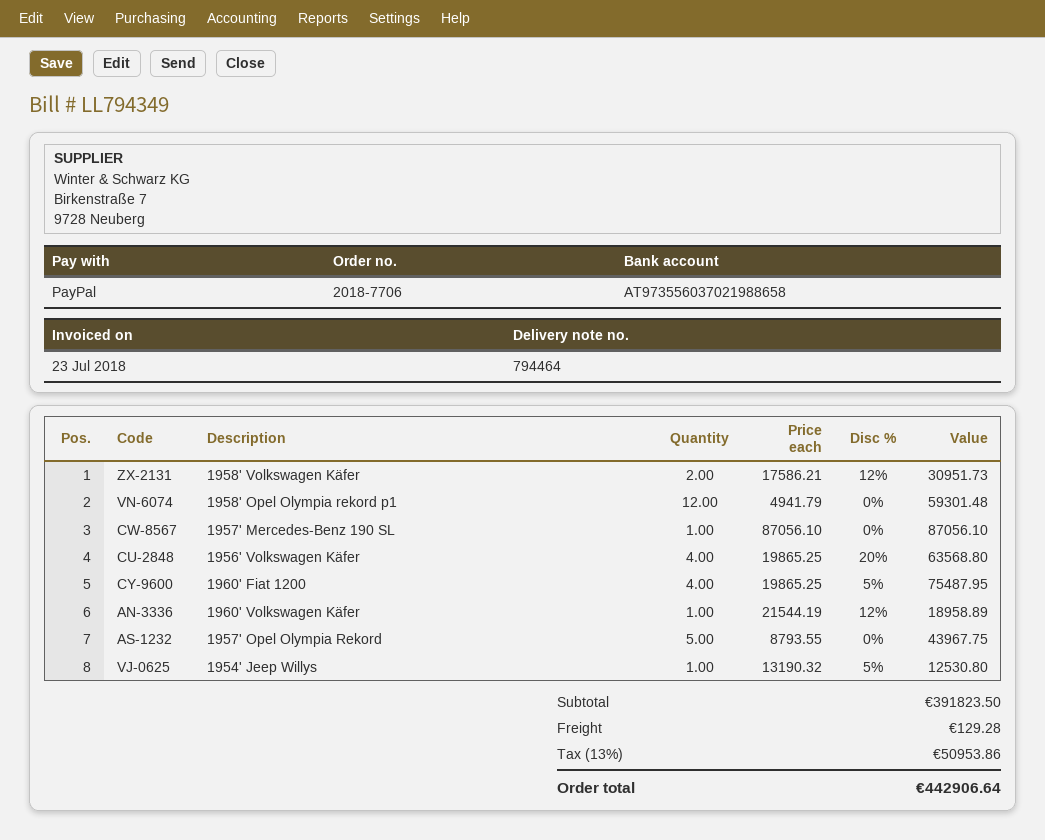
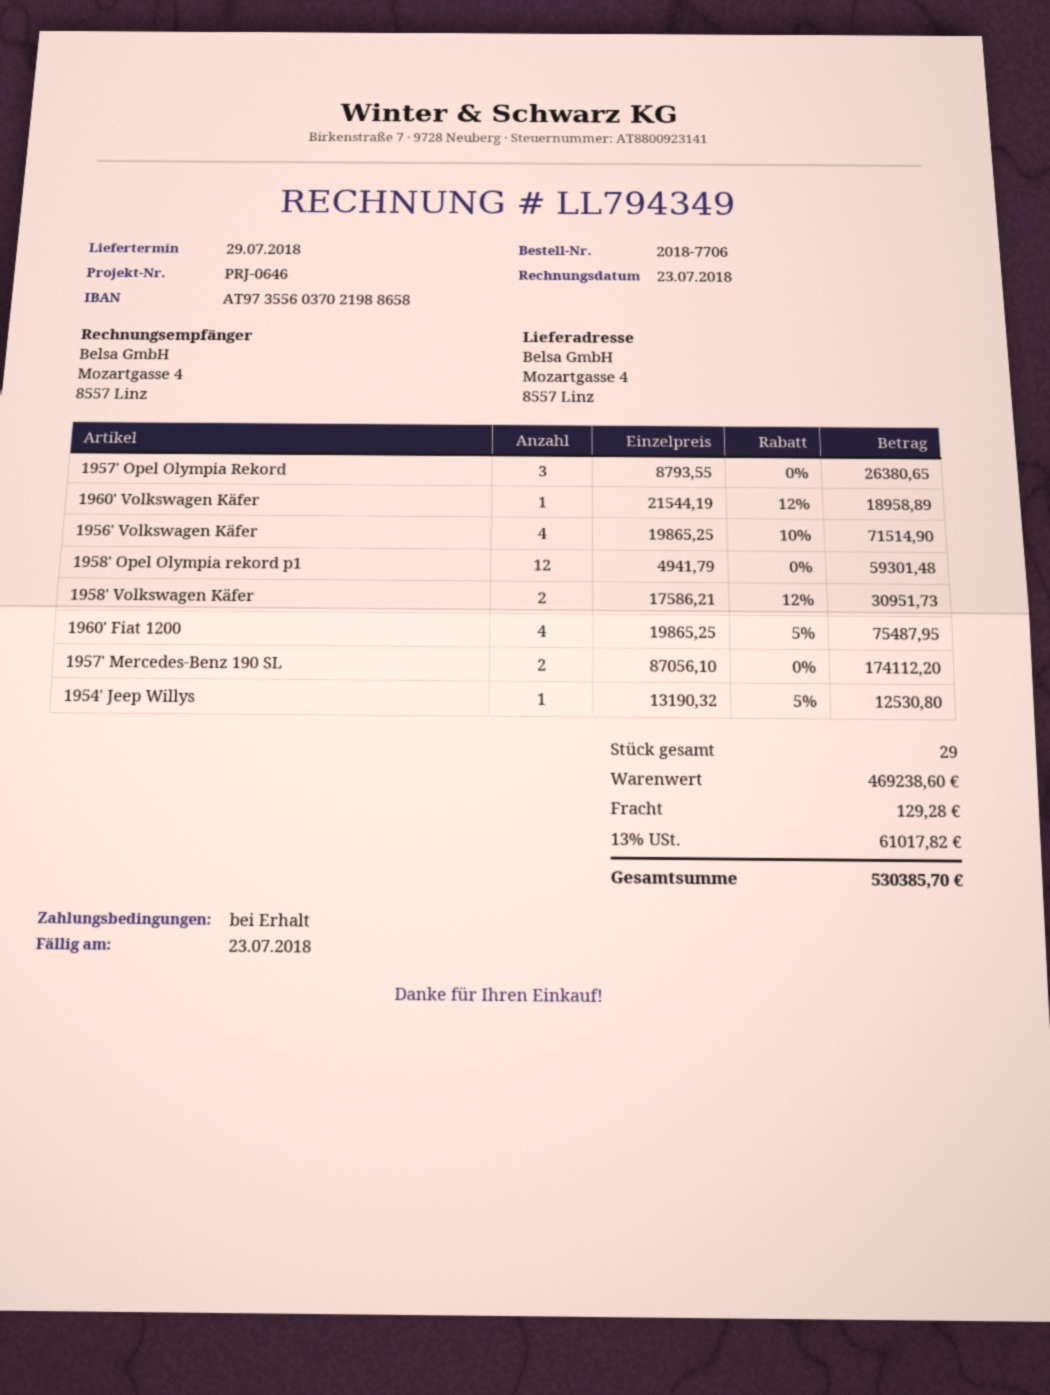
1957' Mercedes-Benz 190 SL: 1 x 87056.10 = 87056.10 -> 2 x 87056.10 = 174112.20
1956' Volkswagen Käfer: 4 x 19865.25 - 20% = 63568.80 -> 4 x 19865.25 - 10% = 71514.90
1957' Opel Olympia Rekord: 5 x 8793.55 = 43967.75 -> 3 x 8793.55 = 26380.65
subtotal: 391823.50 -> 469238.60
tax: 13% = 50953.86 -> 13% = 61017.82
total: 442906.64 -> 530385.70

